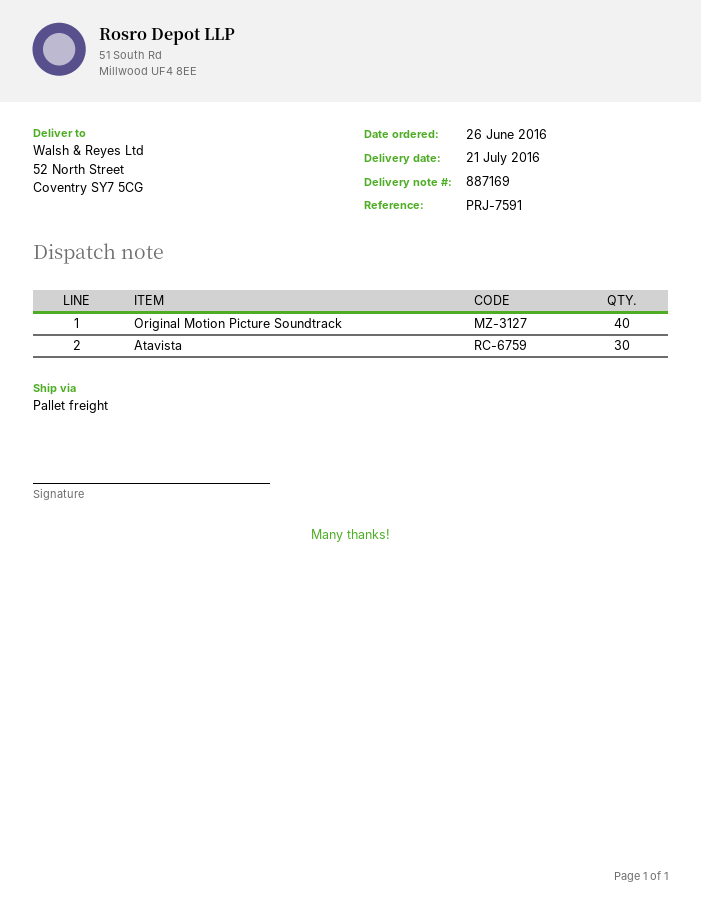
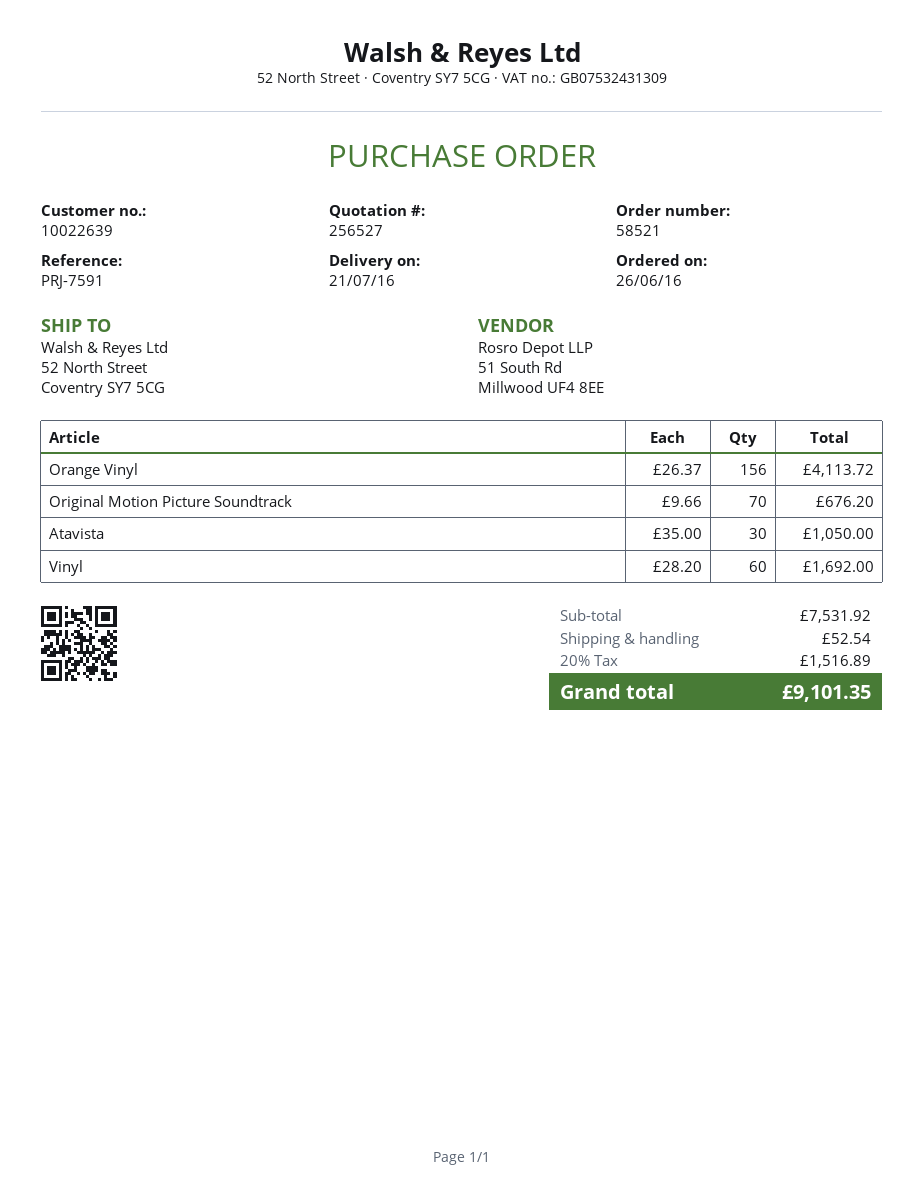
Original Motion Picture Soundtrack: 40 -> 70
Orange Vinyl: none -> 156
Vinyl: none -> 60

